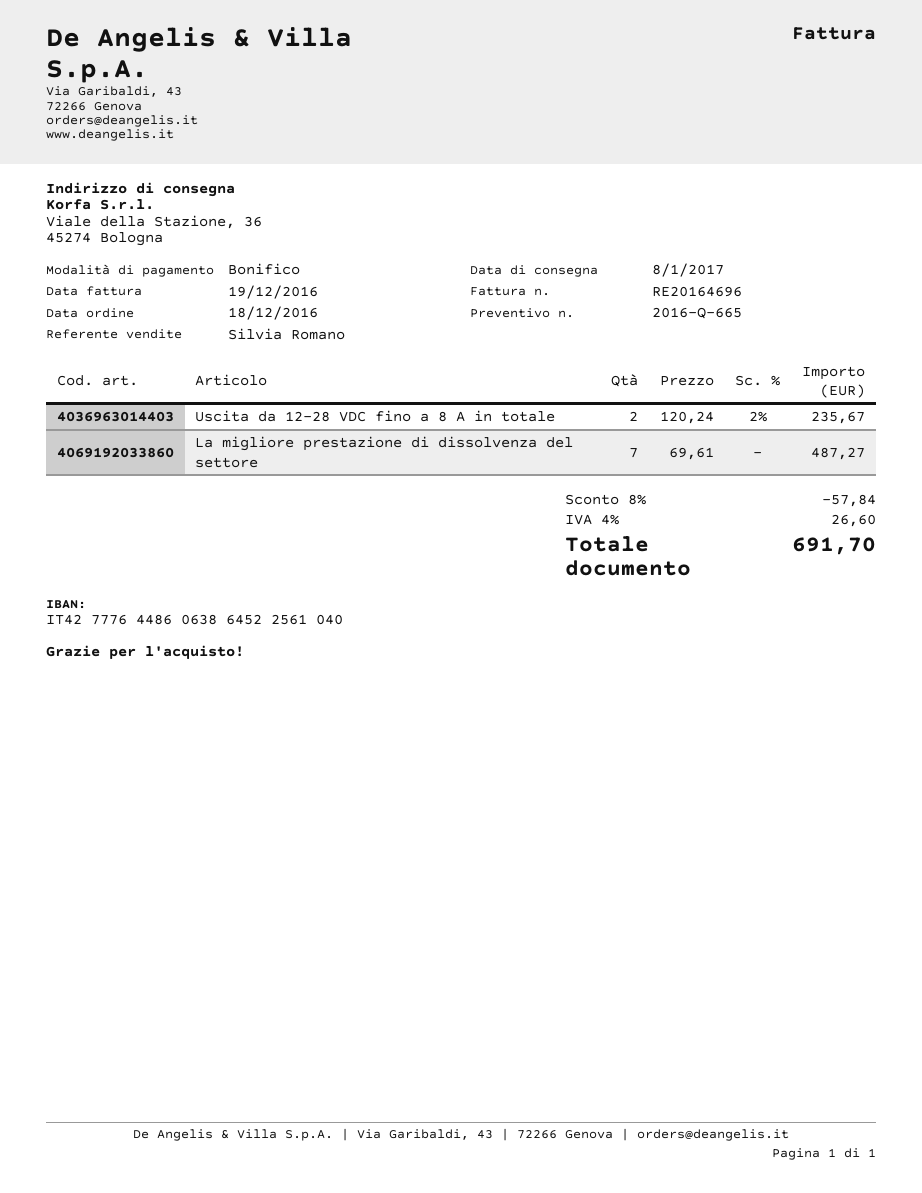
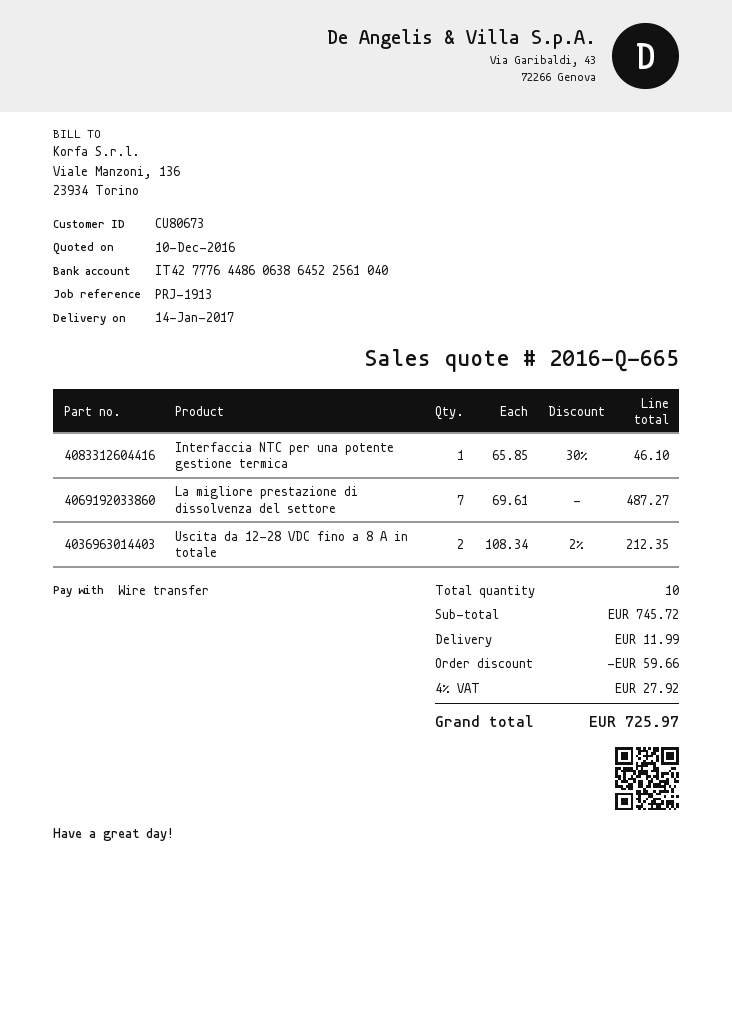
delivery date: 2017-01-08 -> 2017-01-14
Uscita da 12-28 VDC fino a 8 A in totale: 2 x 120.24 - 2% = 235.67 -> 2 x 108.34 - 2% = 212.35
Interfaccia NTC per una potente gestione termica: none -> 1 x 65.85 - 30% = 46.10
discount: 57.84 -> 59.66
shipping: none -> 11.99
tax: 4% = 26.60 -> 4% = 27.92
total: 691.70 -> 725.97

